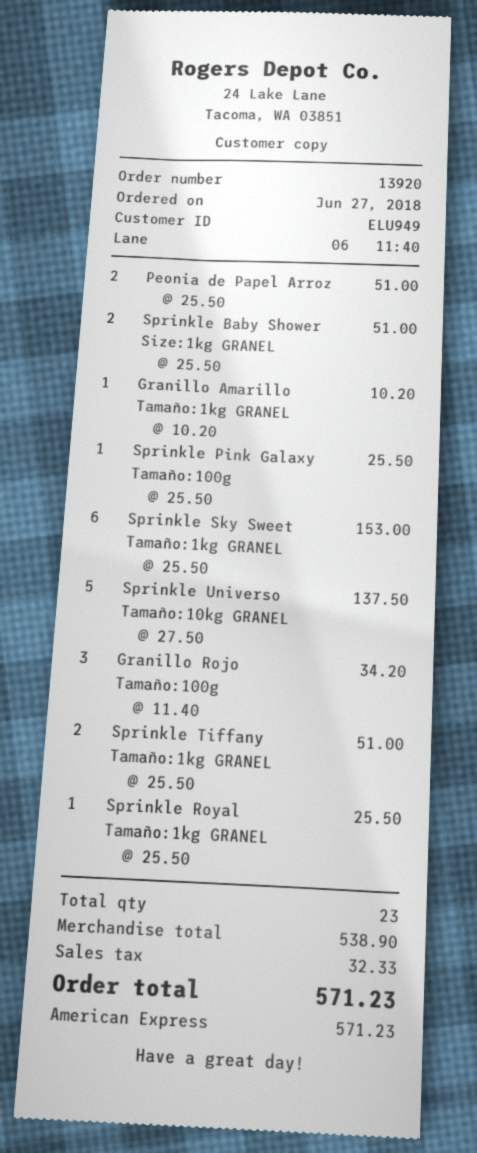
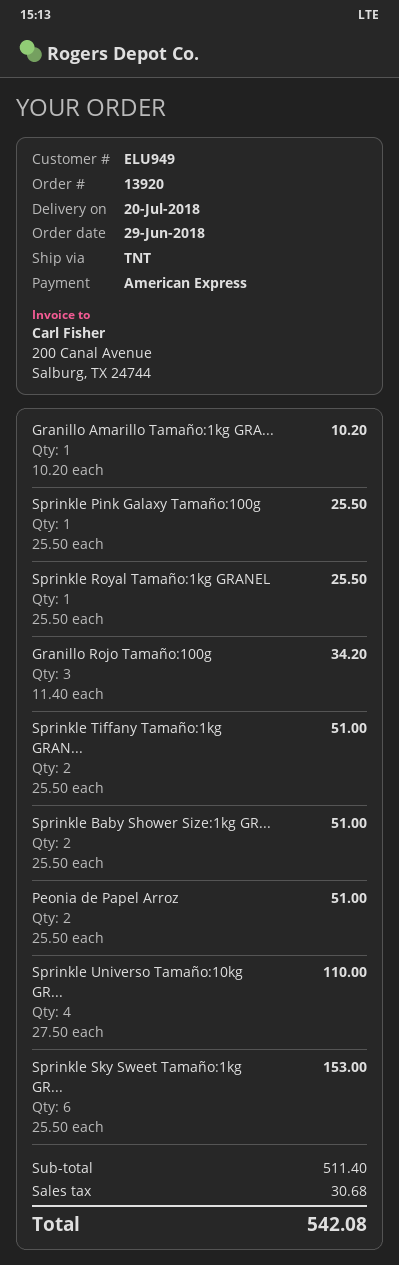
order date: 2018-06-27 -> 2018-06-29
Sprinkle Universo Tamaño:10kg GRANEL: 5 x 27.50 = 137.50 -> 4 x 27.50 = 110.00
subtotal: 538.90 -> 511.40
tax: 32.33 -> 30.68
total: 571.23 -> 542.08

